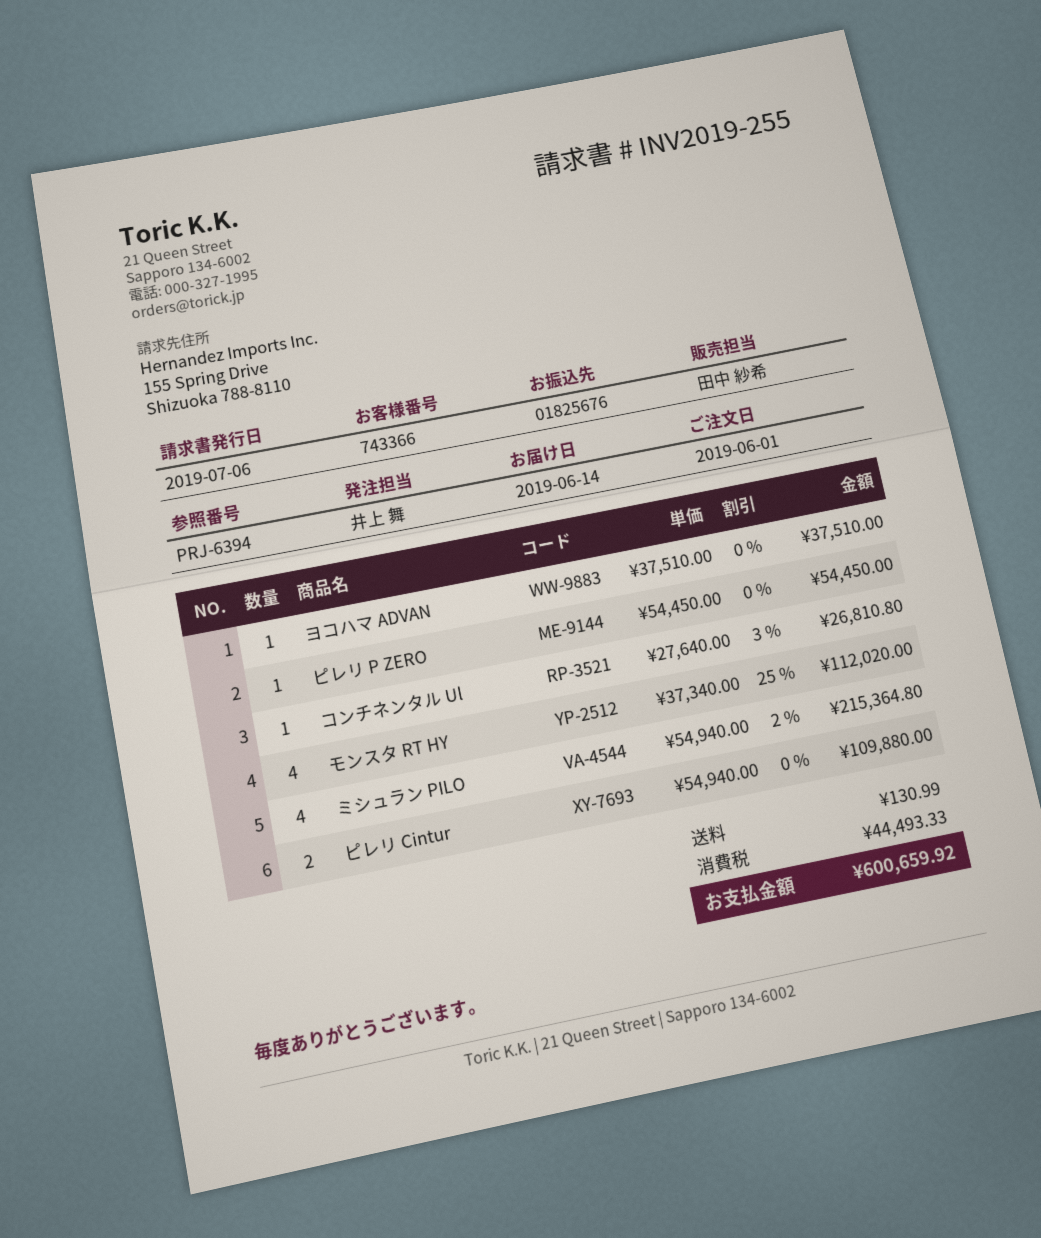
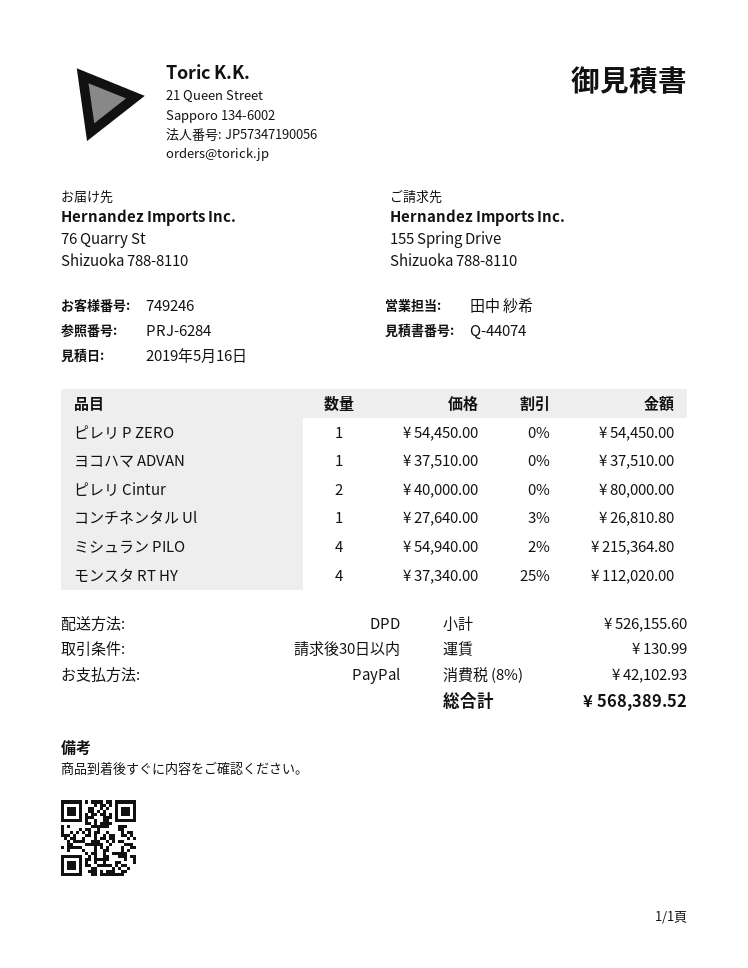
customer number: 743366 -> 749246
reference: PRJ-6394 -> PRJ-6284
ピレリ Cintur: 2 x 54940.00 = 109880.00 -> 2 x 40000.00 = 80000.00
tax: 44493.33 -> 42102.93
total: 600659.92 -> 568389.52

